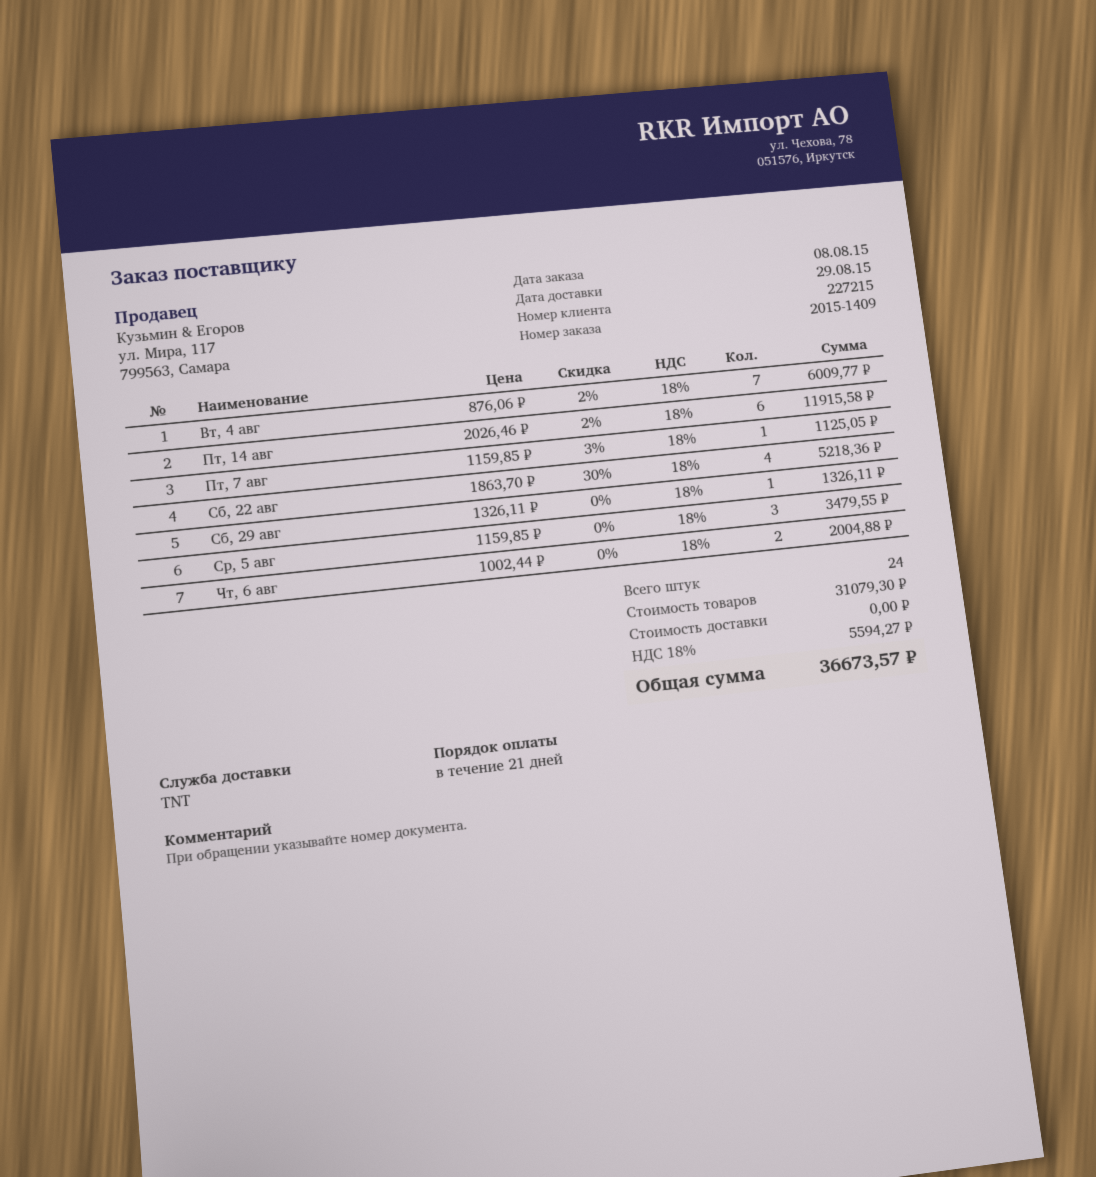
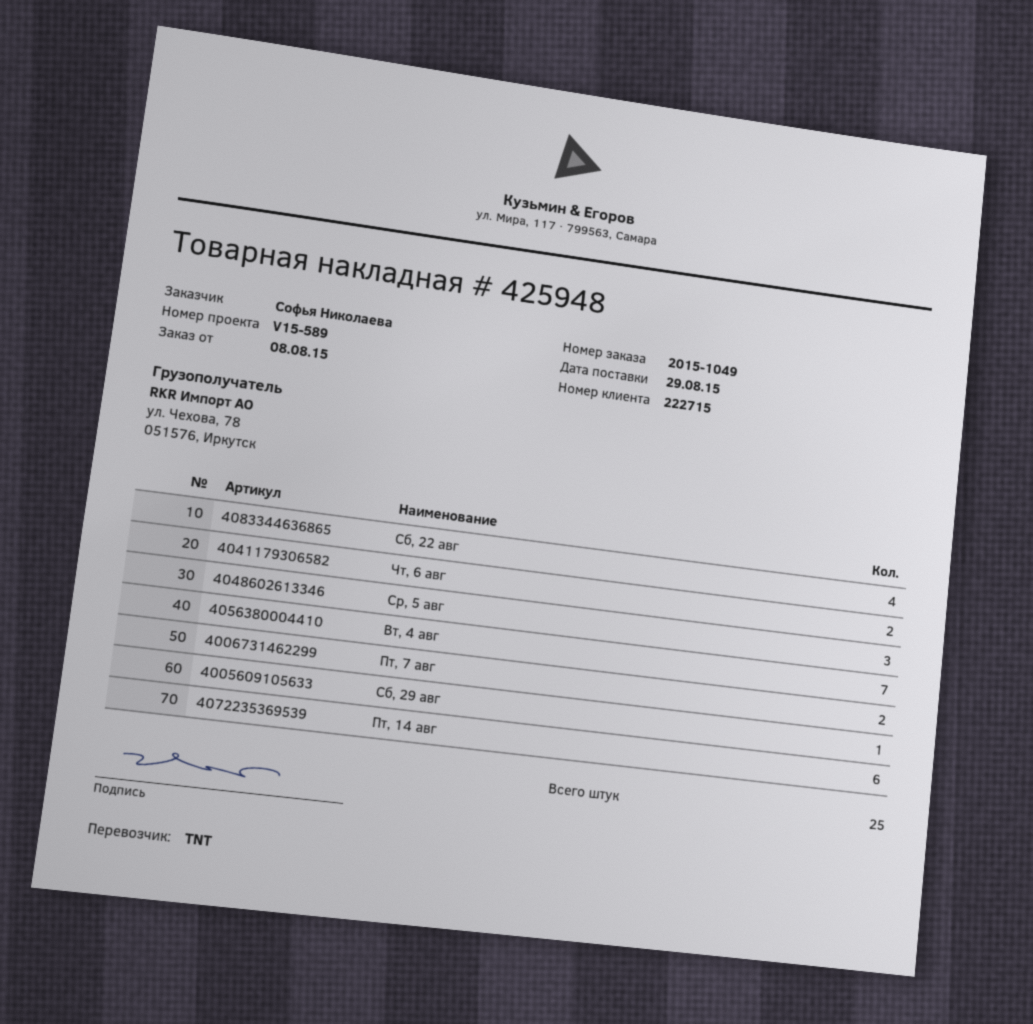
order number: 2015-1409 -> 2015-1049
customer number: 227215 -> 222715
Пт, 7 авг: 1 -> 2
total quantity: 24 -> 25

